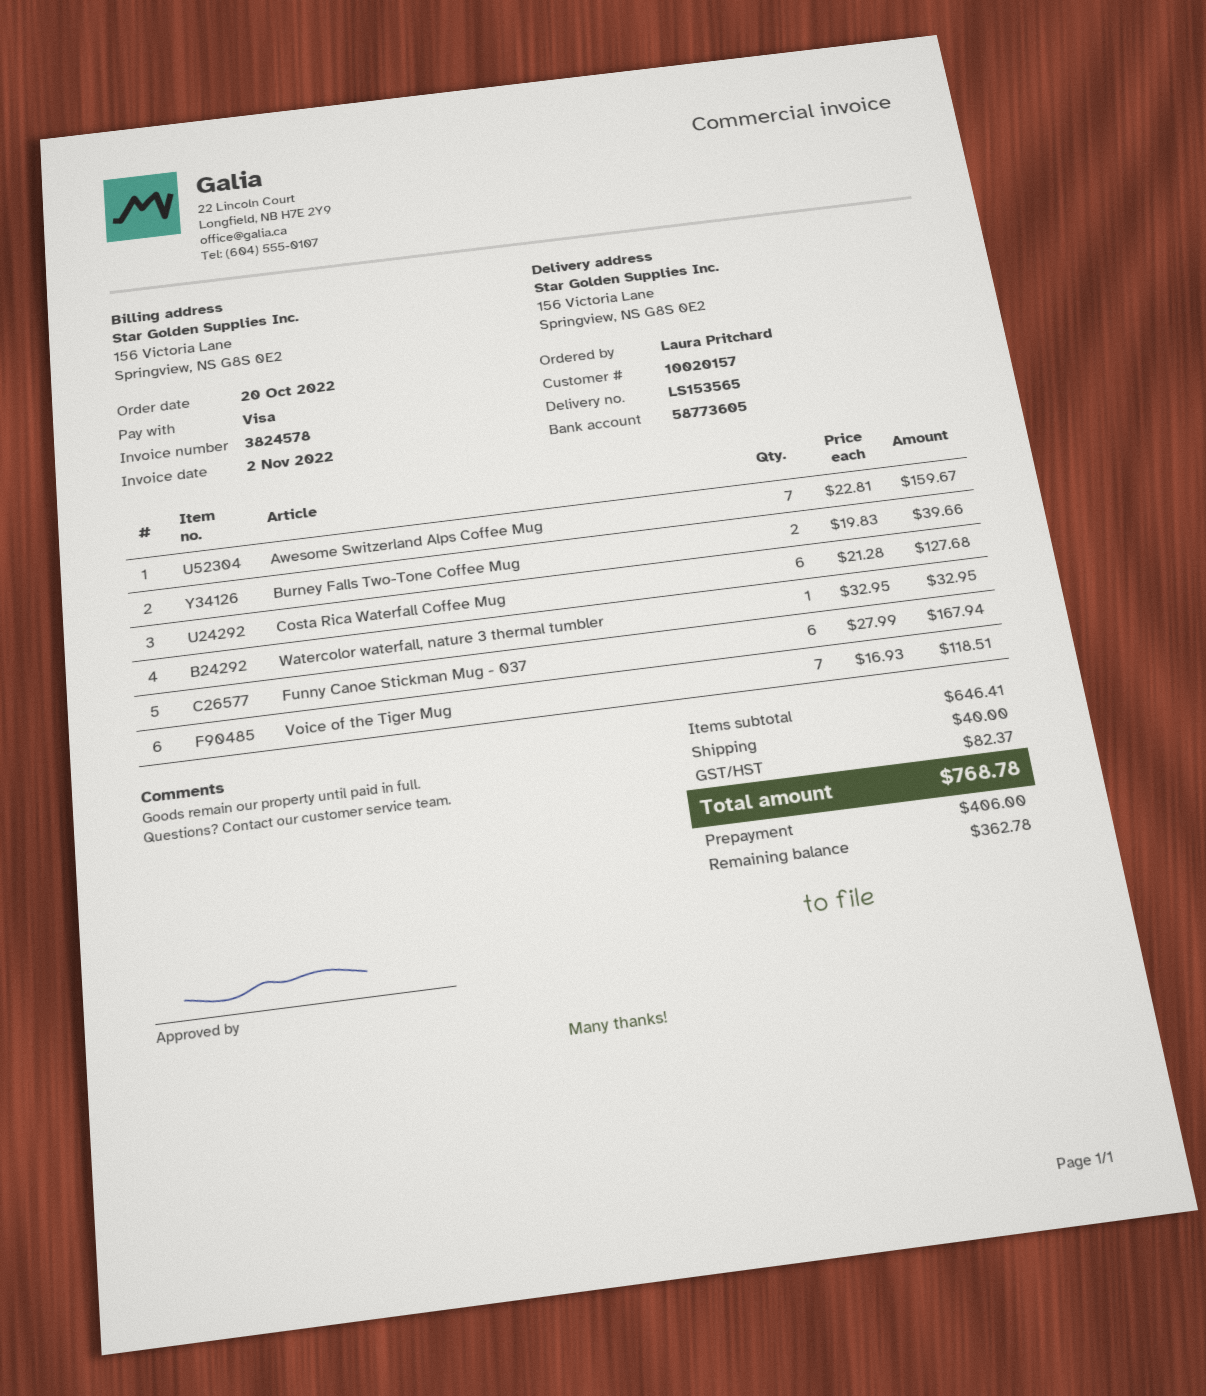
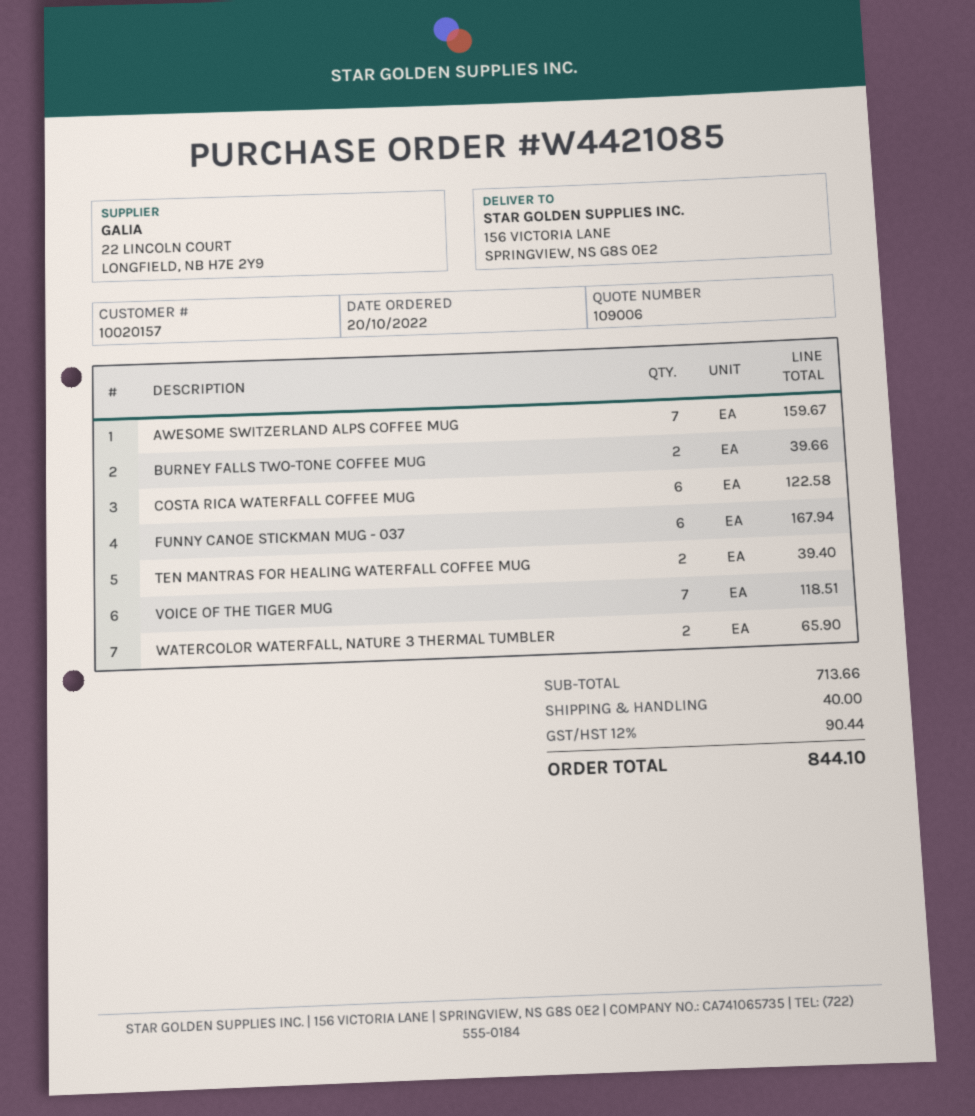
Costa Rica Waterfall Coffee Mug: 6 for 127.68 -> 6 for 122.58
Watercolor waterfall, nature 3 thermal tumbler: 1 for 32.95 -> 2 for 65.90
TEN MANTRAS FOR HEALING WATERFALL COFFEE MUG: none -> 2 for 39.40
subtotal: 646.41 -> 713.66
tax: 82.37 -> 90.44
total: 768.78 -> 844.10

